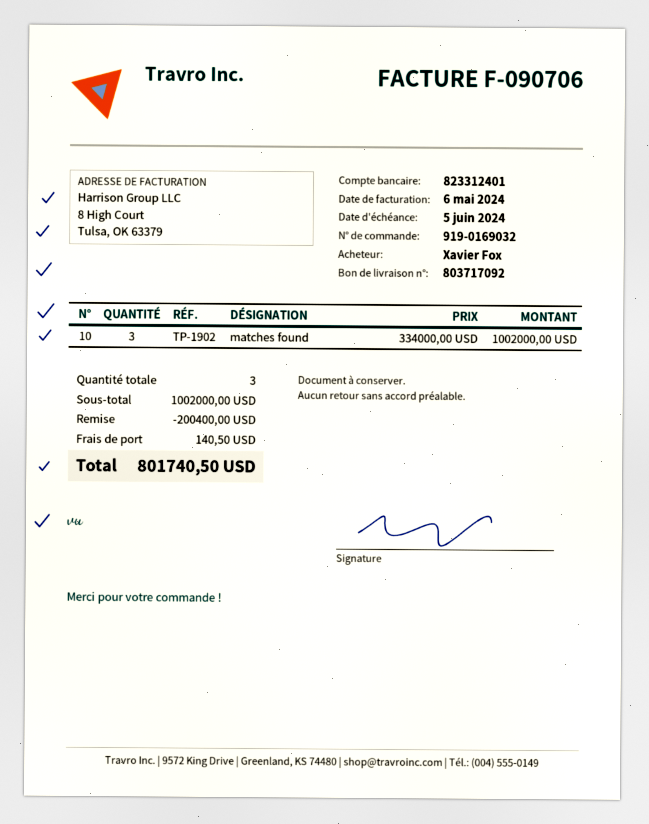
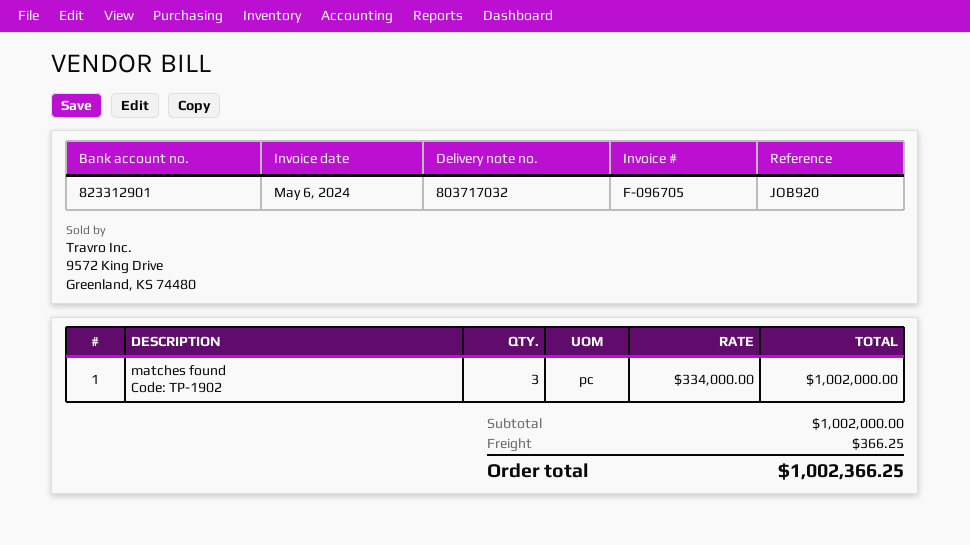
delivery note number: 803717092 -> 803717032
invoice number: F-090706 -> F-096705
bank account: 823312401 -> 823312901
discount: 200400.00 -> none
shipping: 140.50 -> 366.25
total: 801740.50 -> 1002366.25

